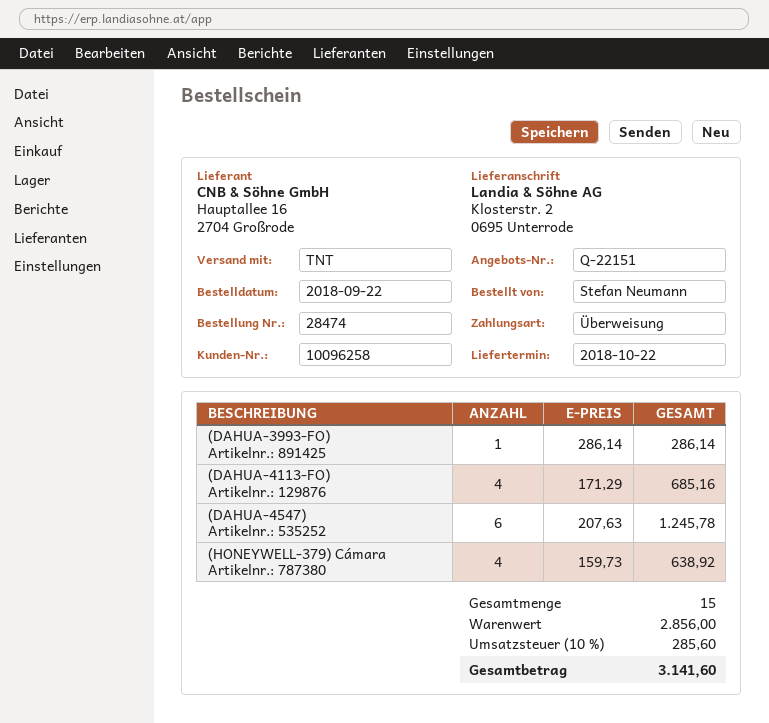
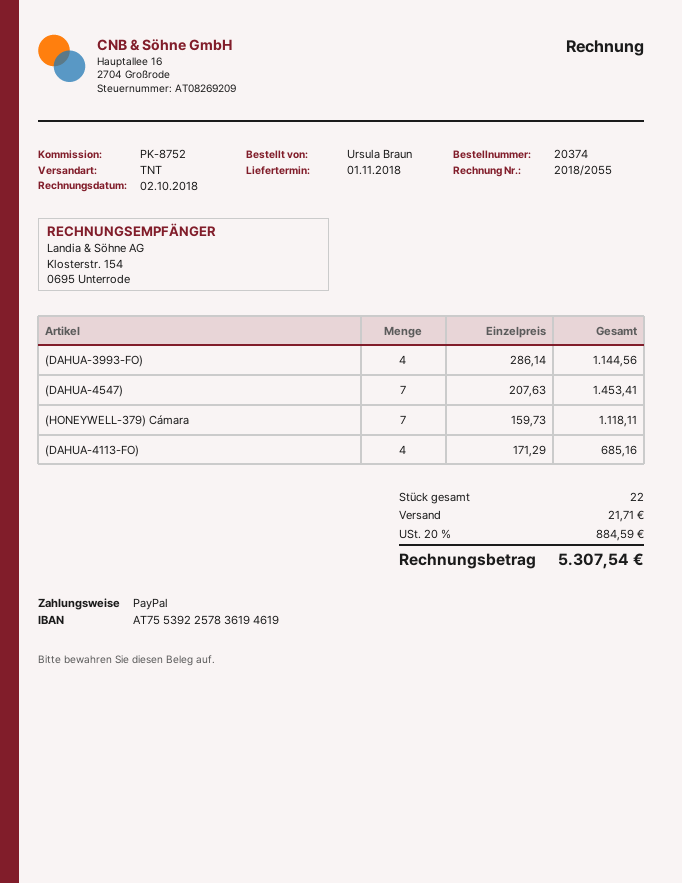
order number: 28474 -> 20374
delivery date: 2018-10-22 -> 2018-11-01
ordered by: Stefan Neumann -> Ursula Braun
payment method: bank transfer -> PayPal
(DAHUA-3993-FO): 1 x 286.14 = 286.14 -> 4 x 286.14 = 1144.56
(DAHUA-4547): 6 x 207.63 = 1245.78 -> 7 x 207.63 = 1453.41
(HONEYWELL-379) Cámara: 4 x 159.73 = 638.92 -> 7 x 159.73 = 1118.11
total quantity: 15 -> 22
shipping: none -> 21.71
tax: 10% = 285.60 -> 20% = 884.59
total: 3141.60 -> 5307.54

